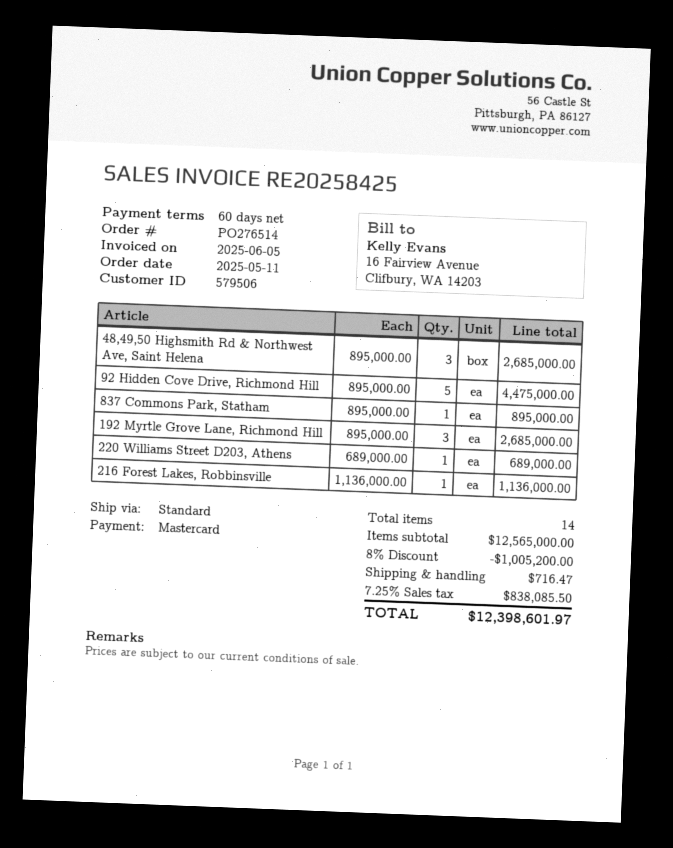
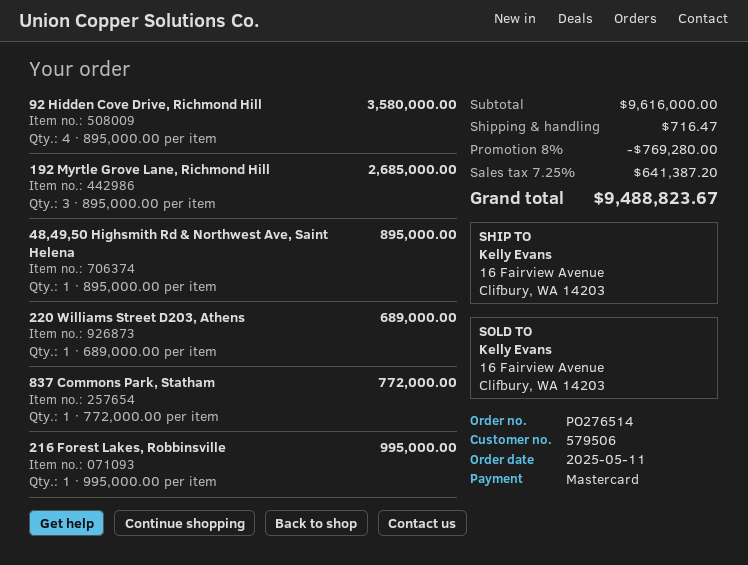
48,49,50 Highsmith Rd & Northwest Ave, Saint Helena: 3 x 895000.00 = 2685000.00 -> 1 x 895000.00 = 895000.00
92 Hidden Cove Drive, Richmond Hill: 5 x 895000.00 = 4475000.00 -> 4 x 895000.00 = 3580000.00
837 Commons Park, Statham: 1 x 895000.00 = 895000.00 -> 1 x 772000.00 = 772000.00
216 Forest Lakes, Robbinsville: 1 x 1136000.00 = 1136000.00 -> 1 x 995000.00 = 995000.00
subtotal: 12565000.00 -> 9616000.00
discount: 8% = 1005200.00 -> 8% = 769280.00
tax: 7.25% = 838085.50 -> 7.25% = 641387.20
total: 12398601.97 -> 9488823.67

